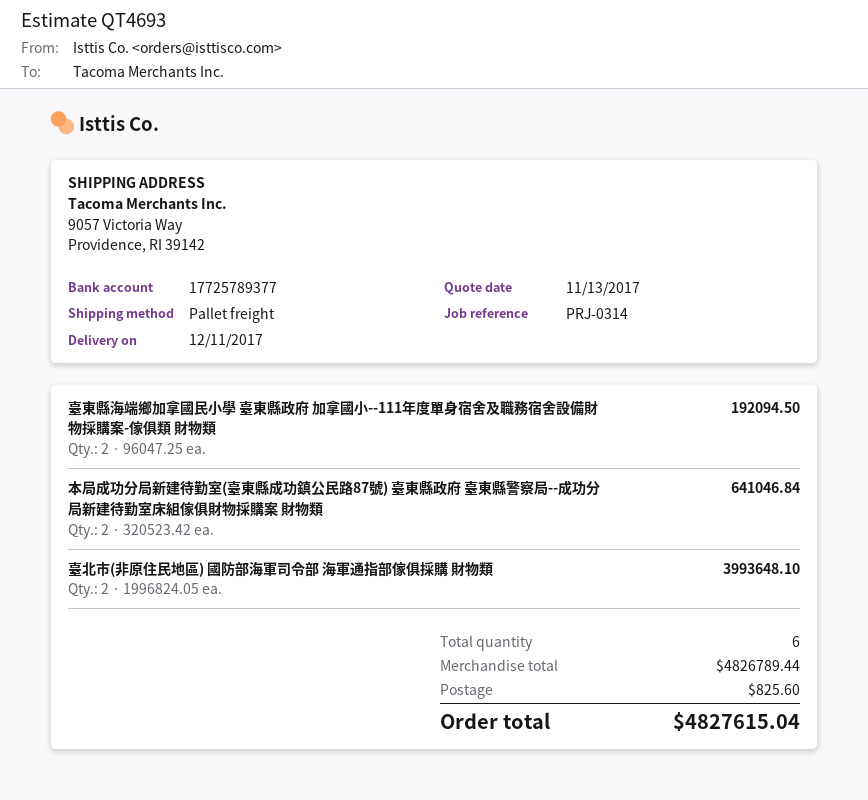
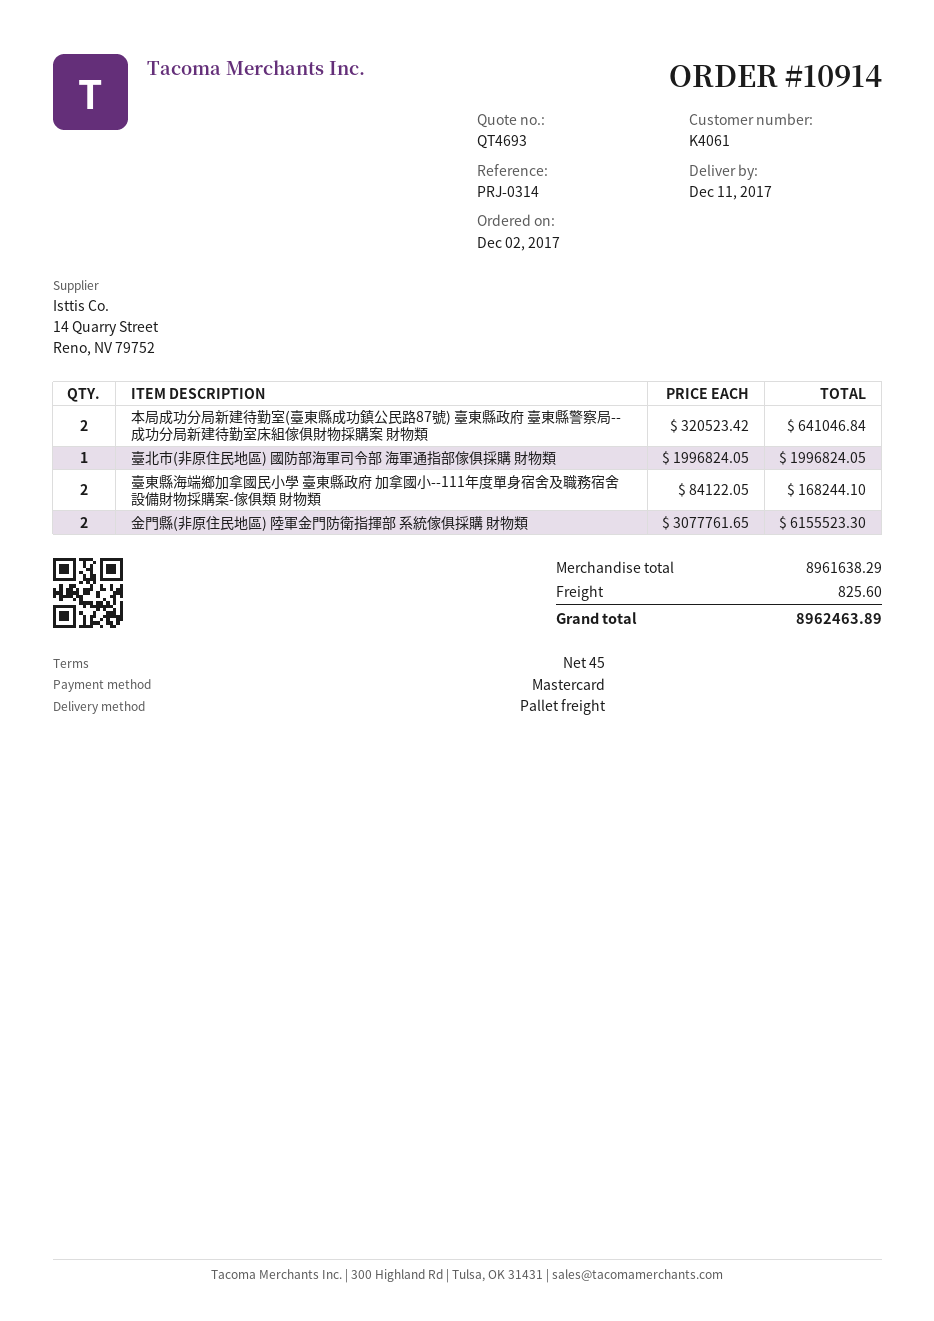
臺東縣海端鄉加拿國民小學 臺東縣政府 加拿國小--111年度單身宿舍及職務宿舍設備財物採購案-傢俱類 財物類: 2 x 96047.25 = 192094.50 -> 2 x 84122.05 = 168244.10
臺北市(非原住民地區) 國防部海軍司令部 海軍通指部傢俱採購 財物類: 2 x 1996824.05 = 3993648.10 -> 1 x 1996824.05 = 1996824.05
金門縣(非原住民地區) 陸軍金門防衛指揮部 系統傢俱採購 財物類: none -> 2 x 3077761.65 = 6155523.30
subtotal: 4826789.44 -> 8961638.29
total: 4827615.04 -> 8962463.89

